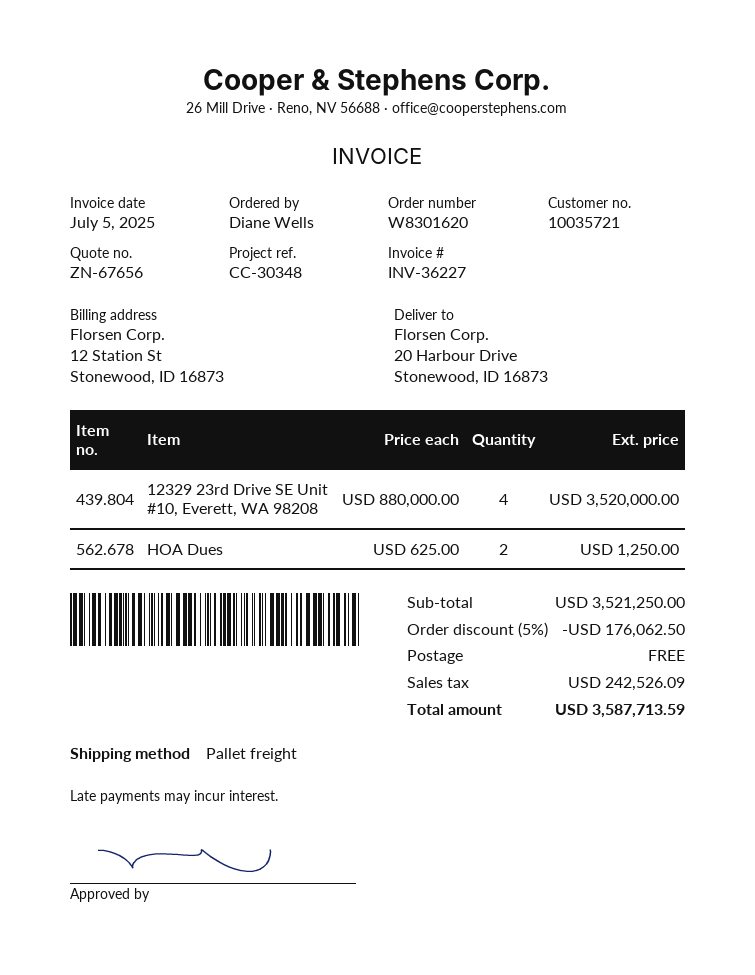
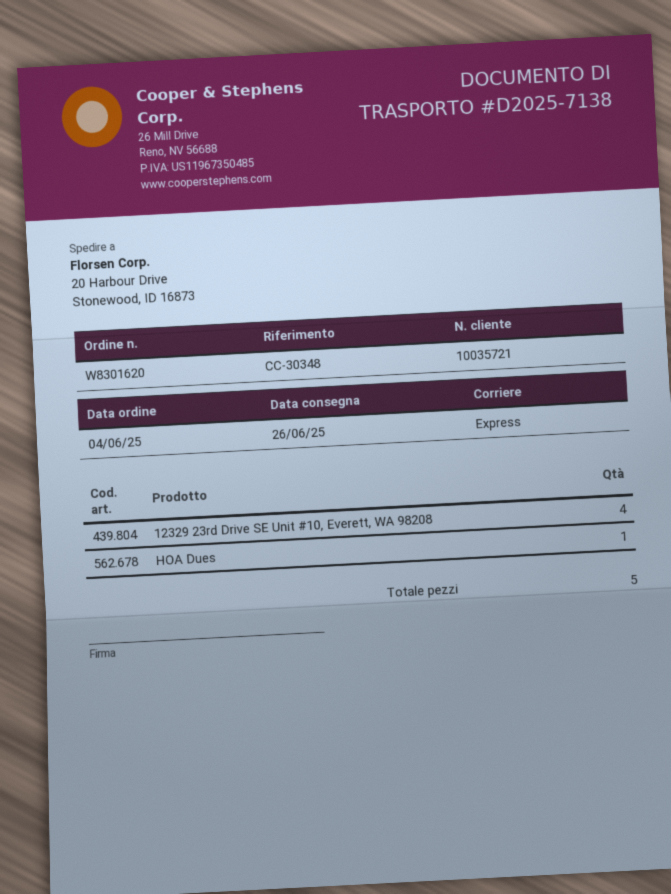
shipping method: pallet freight -> express
HOA Dues: 2 -> 1

